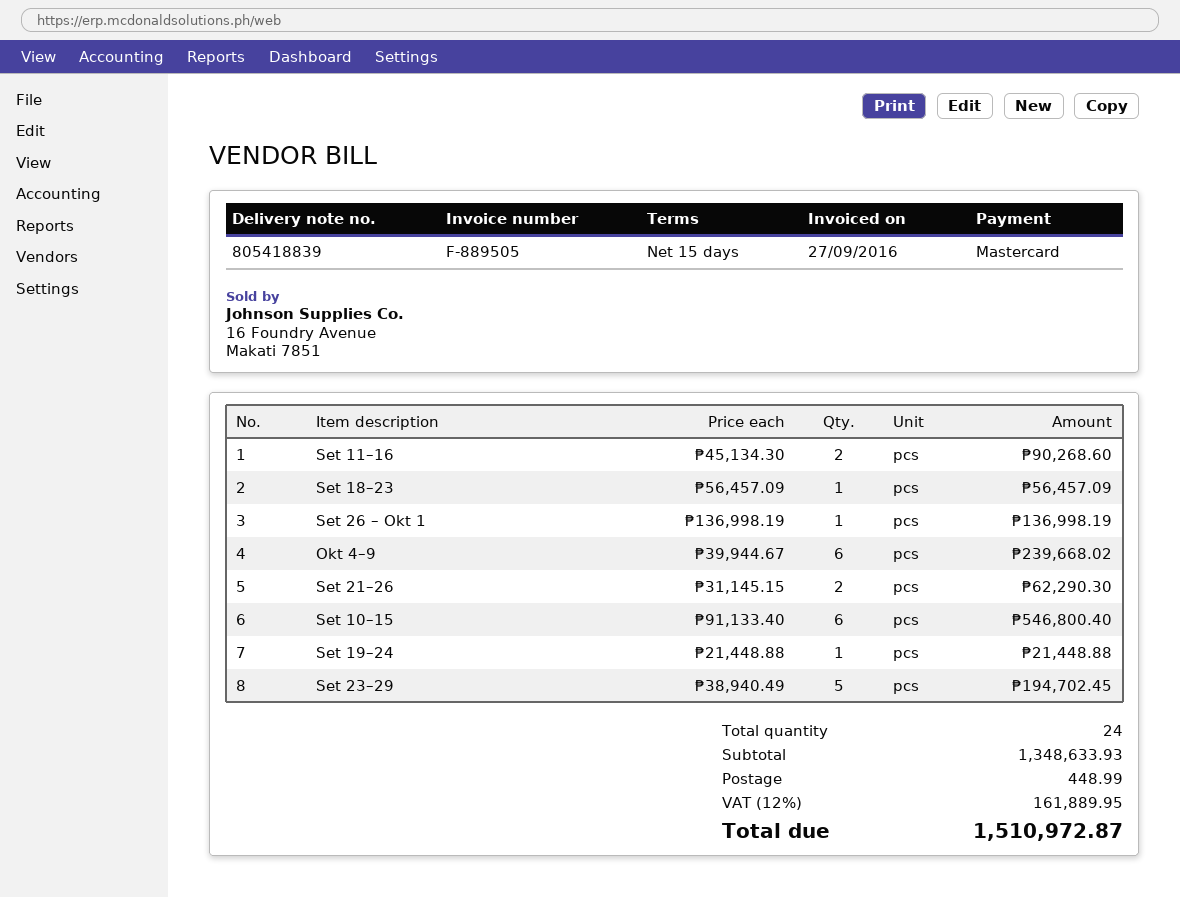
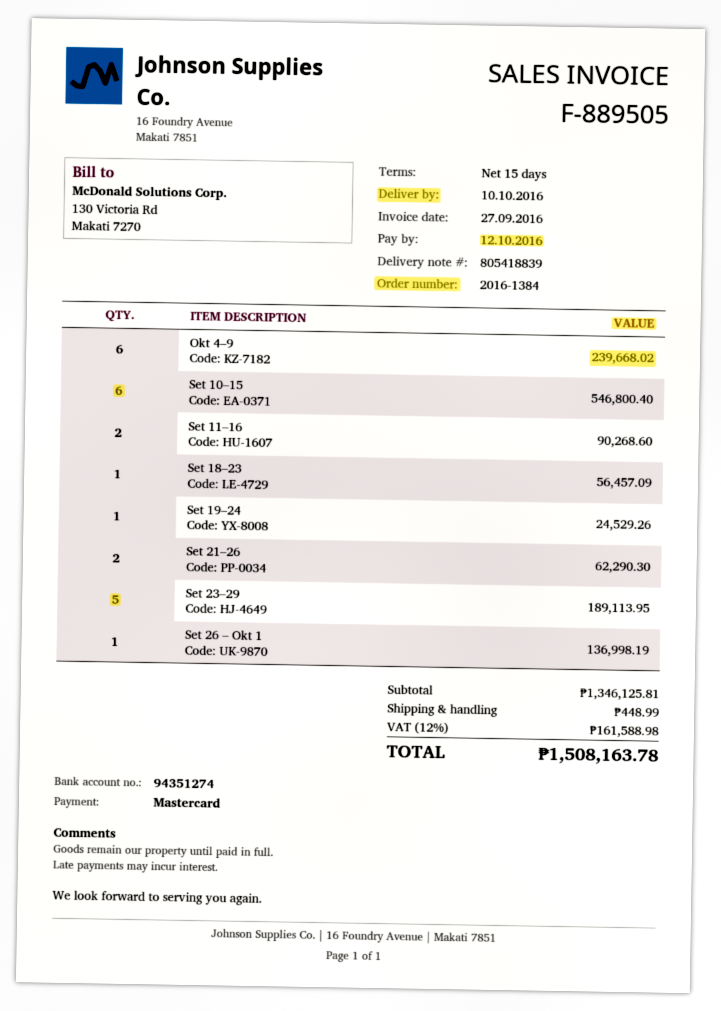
Set 19–24: 1 for 21448.88 -> 1 for 24529.26
Set 23–29: 5 for 194702.45 -> 5 for 189113.95
subtotal: 1348633.93 -> 1346125.81
tax: 12% = 161889.95 -> 12% = 161588.98
total: 1510972.87 -> 1508163.78

